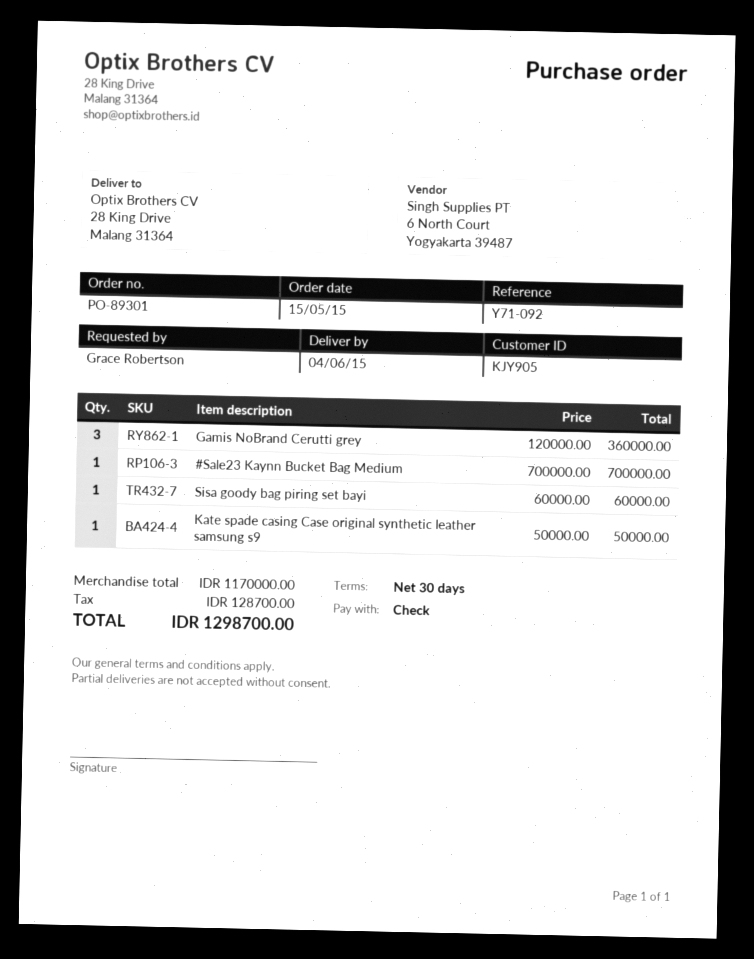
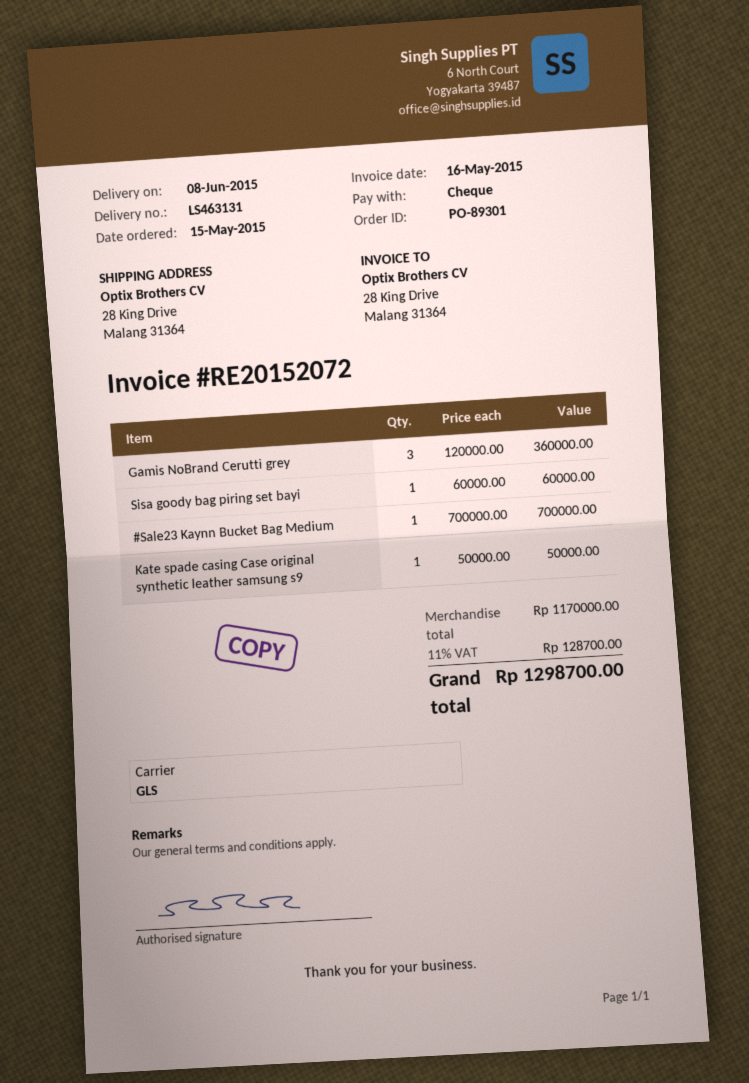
delivery date: 2015-06-04 -> 2015-06-08

